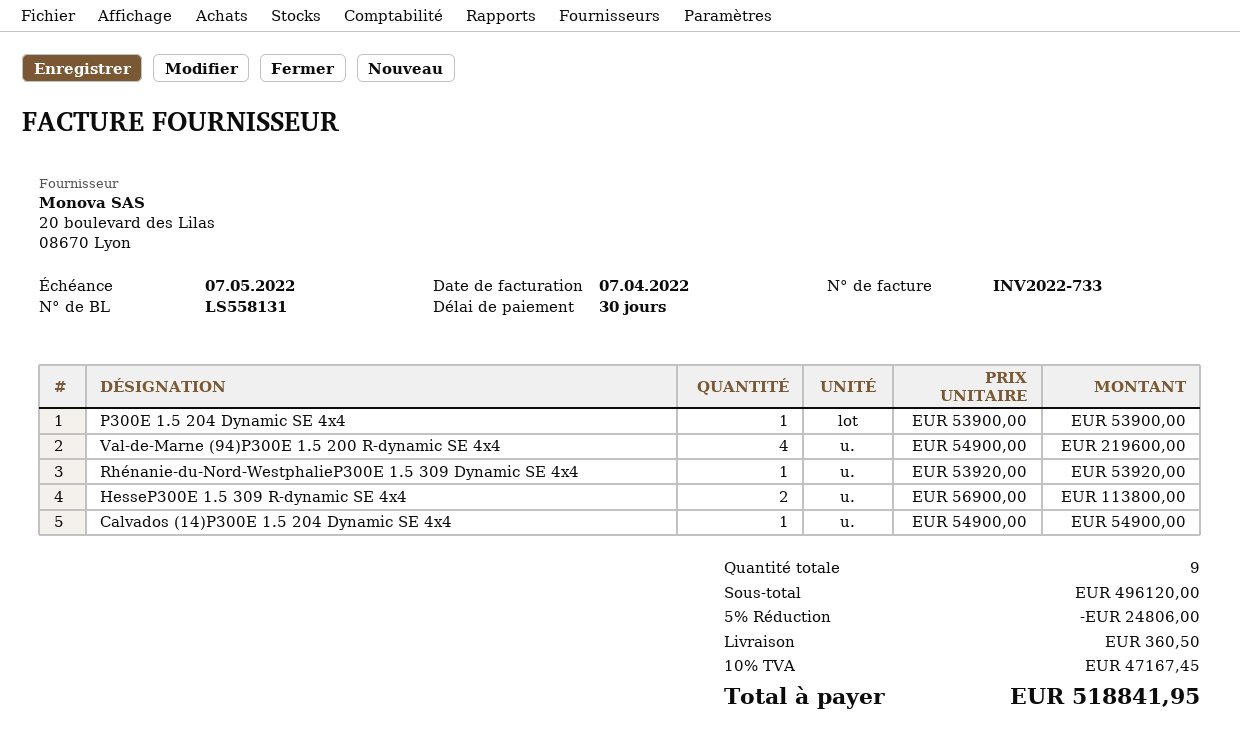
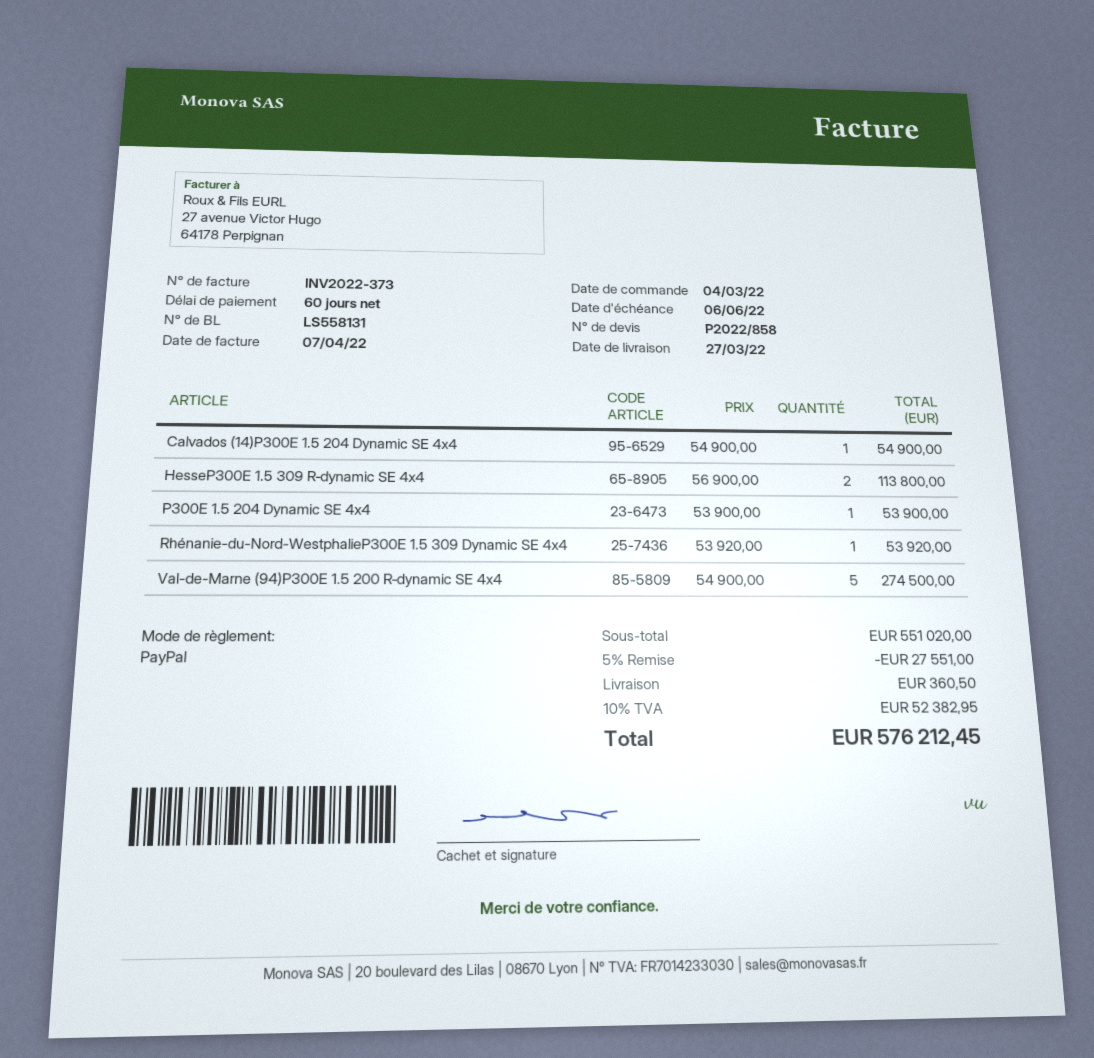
invoice number: INV2022-733 -> INV2022-373
payment terms: 30 days -> 60 days
due date: 2022-05-07 -> 2022-06-06
Val-de-Marne (94)P300E 1.5 200 R‑dynamic SE 4x4: 4 x 54900.00 = 219600.00 -> 5 x 54900.00 = 274500.00
subtotal: 496120.00 -> 551020.00
discount: 5% = 24806.00 -> 5% = 27551.00
tax: 10% = 47167.45 -> 10% = 52382.95
total: 518841.95 -> 576212.45

